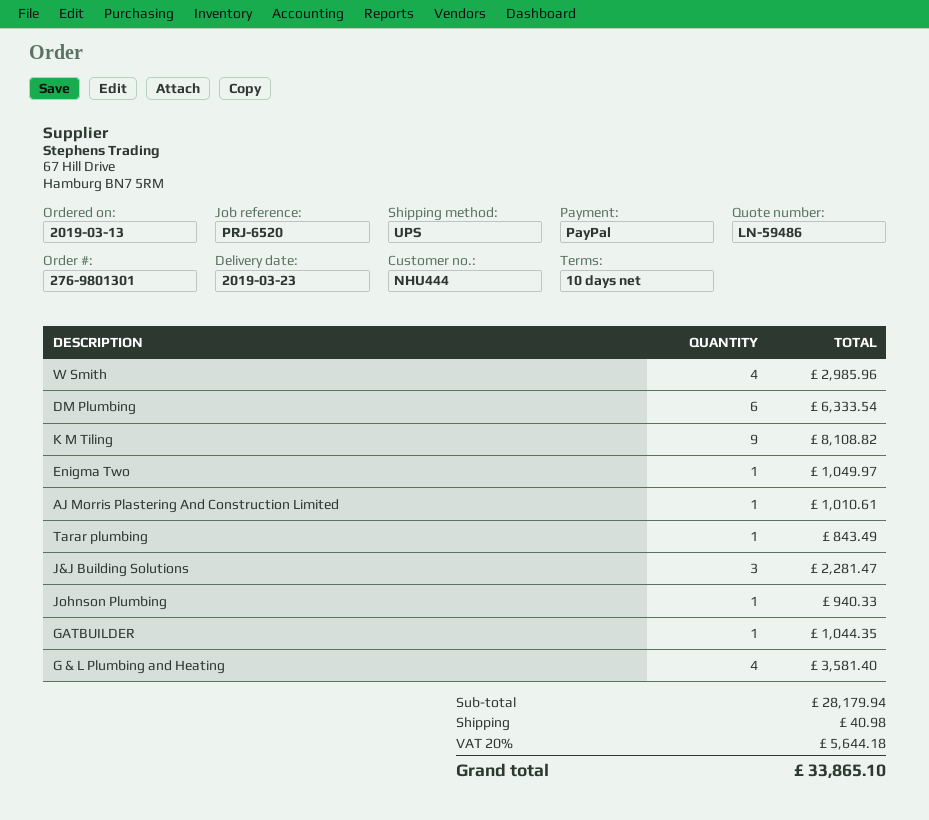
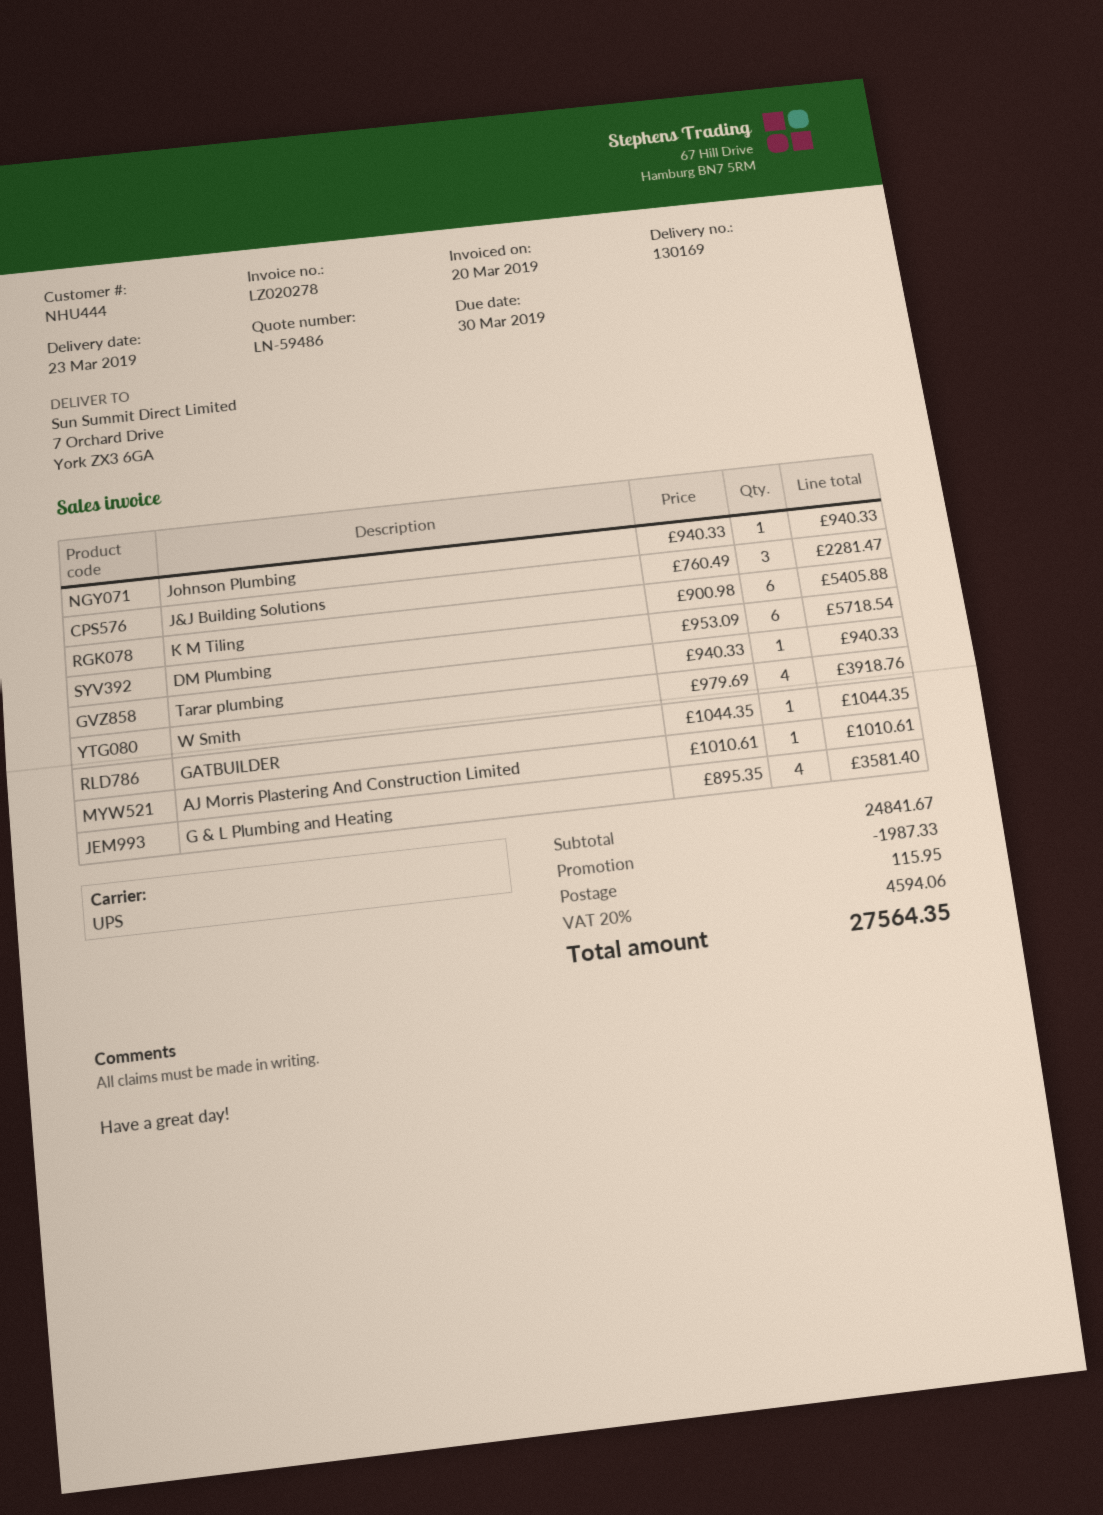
W Smith: 4 for 2985.96 -> 4 for 3918.76
DM Plumbing: 6 for 6333.54 -> 6 for 5718.54
K M Tiling: 9 for 8108.82 -> 6 for 5405.88
Enigma Two: 1 for 1049.97 -> none
Tarar plumbing: 1 for 843.49 -> 1 for 940.33
subtotal: 28179.94 -> 24841.67
discount: none -> 1987.33
shipping: 40.98 -> 115.95
tax: 20% = 5644.18 -> 20% = 4594.06
total: 33865.10 -> 27564.35

